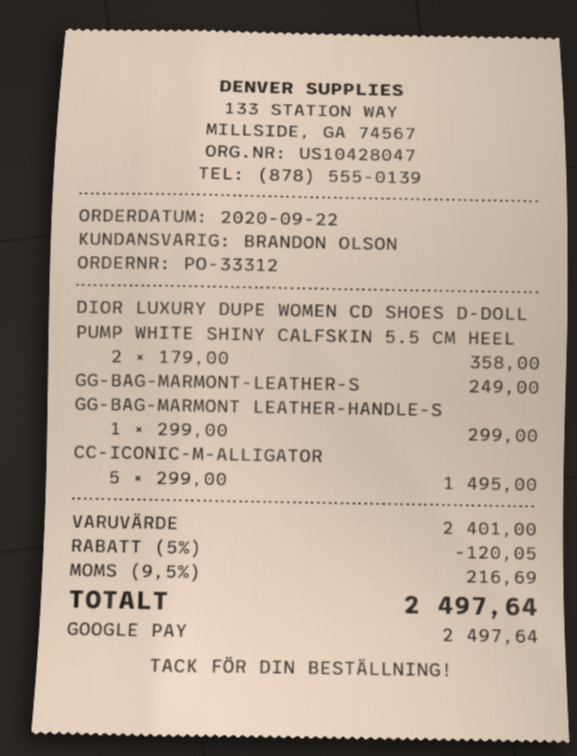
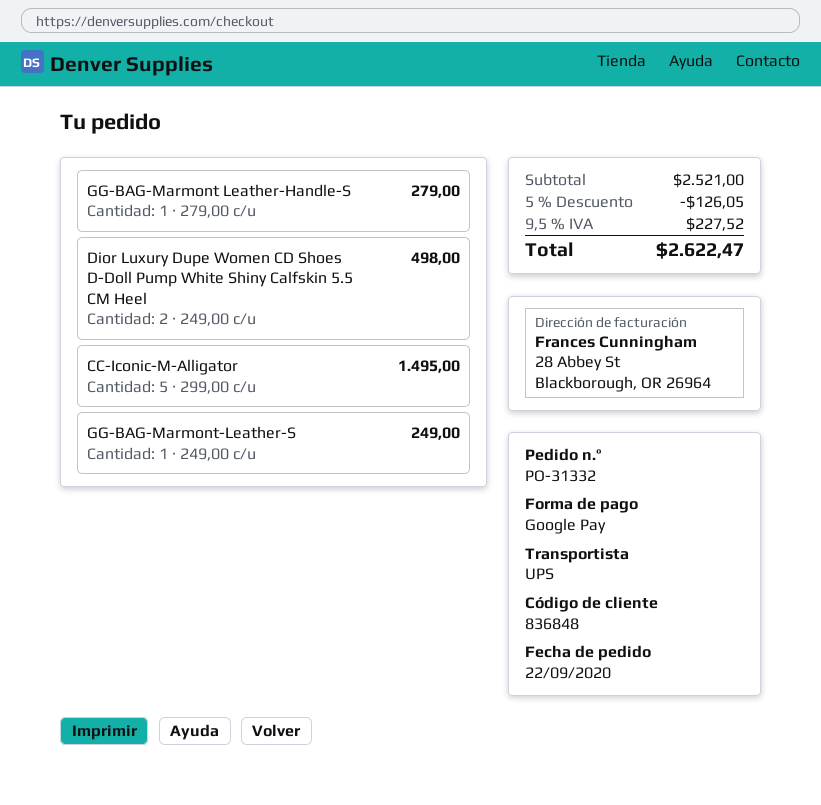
order number: PO-33312 -> PO-31332
DIOR LUXURY DUPE WOMEN CD SHOES D-DOLL PUMP WHITE SHINY CALFSKIN 5.5 CM HEEL: 2 x 179.00 = 358.00 -> 2 x 249.00 = 498.00
GG-BAG-MARMONT LEATHER-HANDLE-S: 1 x 299.00 = 299.00 -> 1 x 279.00 = 279.00
subtotal: 2401.00 -> 2521.00
discount: 5% = 120.05 -> 5% = 126.05
tax: 9.5% = 216.69 -> 9.5% = 227.52
total: 2497.64 -> 2622.47

